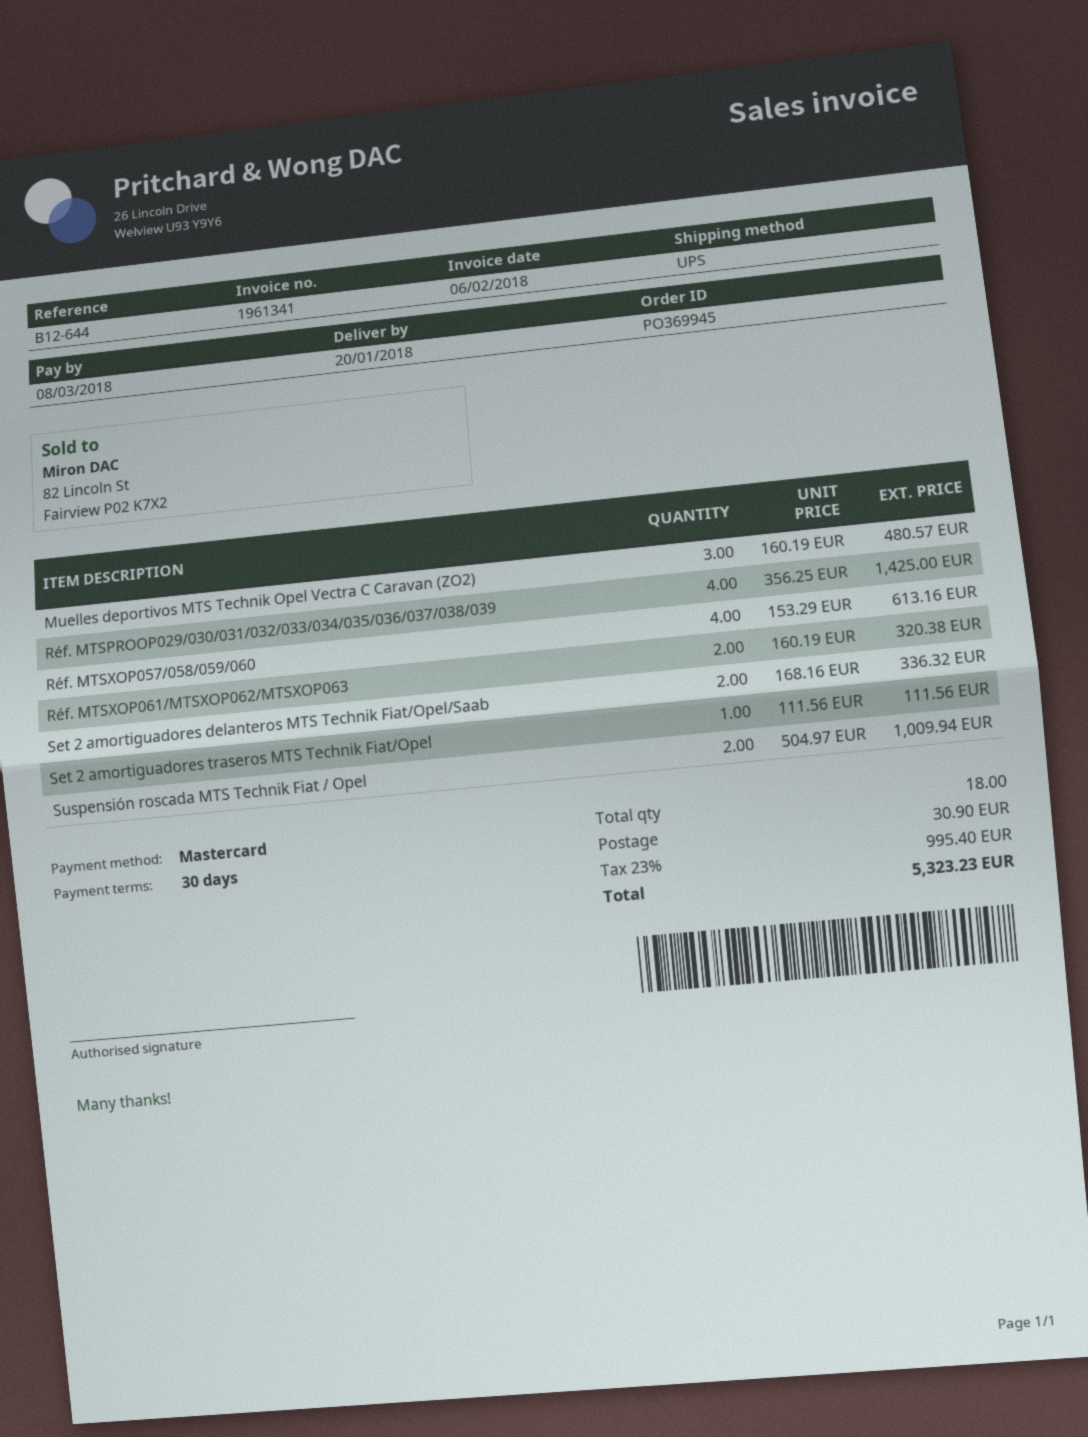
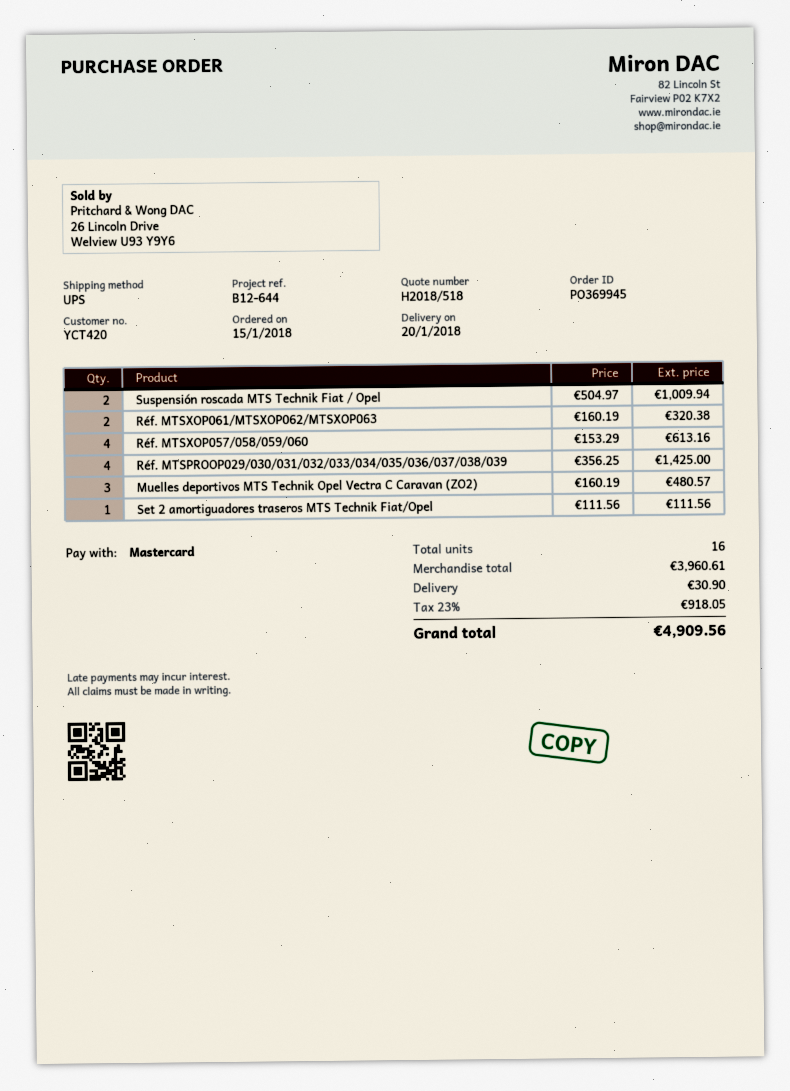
Set 2 amortiguadores delanteros MTS Technik Fiat/Opel/Saab: 2 x 168.16 = 336.32 -> none
total quantity: 18 -> 16
tax: 23% = 995.40 -> 23% = 918.05
total: 5323.23 -> 4909.56

